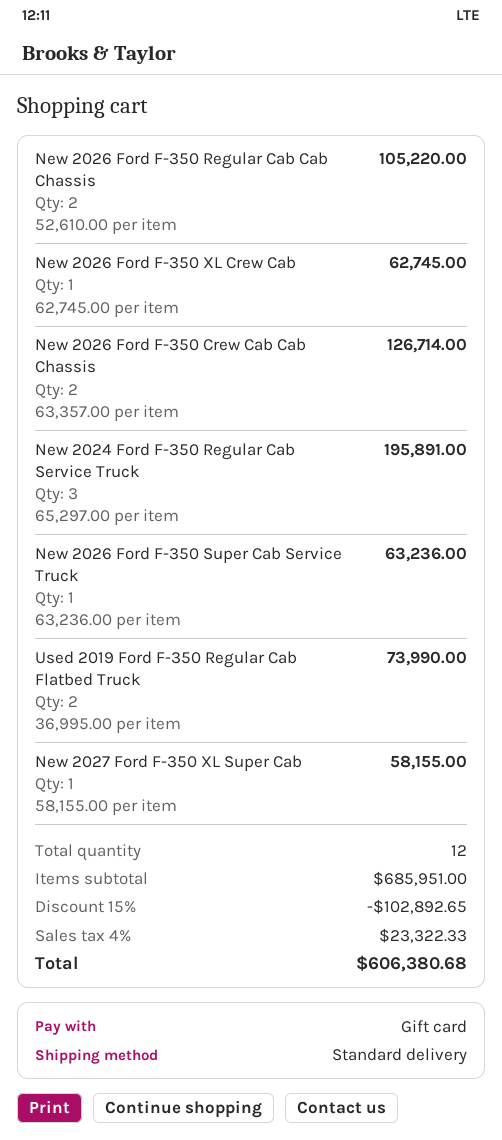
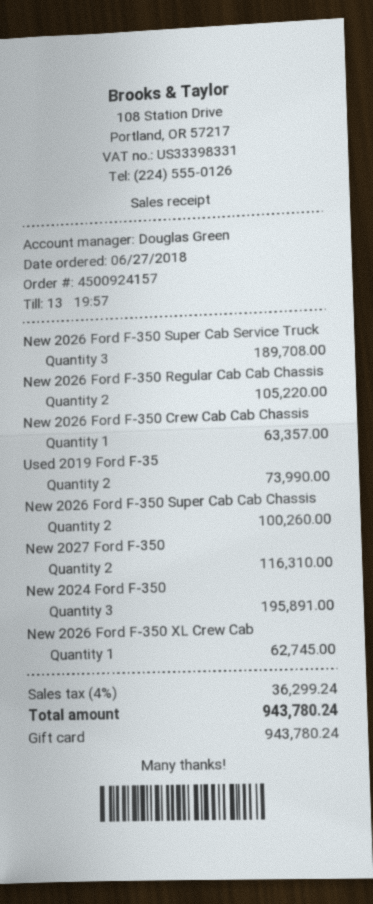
New 2026 Ford F-350 Crew Cab Cab Chassis: 2 for 126714.00 -> 1 for 63357.00
New 2026 Ford F-350 Super Cab Service Truck: 1 for 63236.00 -> 3 for 189708.00
New 2027 Ford F-350 XL Super Cab: 1 for 58155.00 -> 2 for 116310.00
New 2026 Ford F-350 Super Cab Cab Chassis: none -> 2 for 100260.00
discount: 15% = 102892.65 -> none
tax: 4% = 23322.33 -> 4% = 36299.24
total: 606380.68 -> 943780.24

